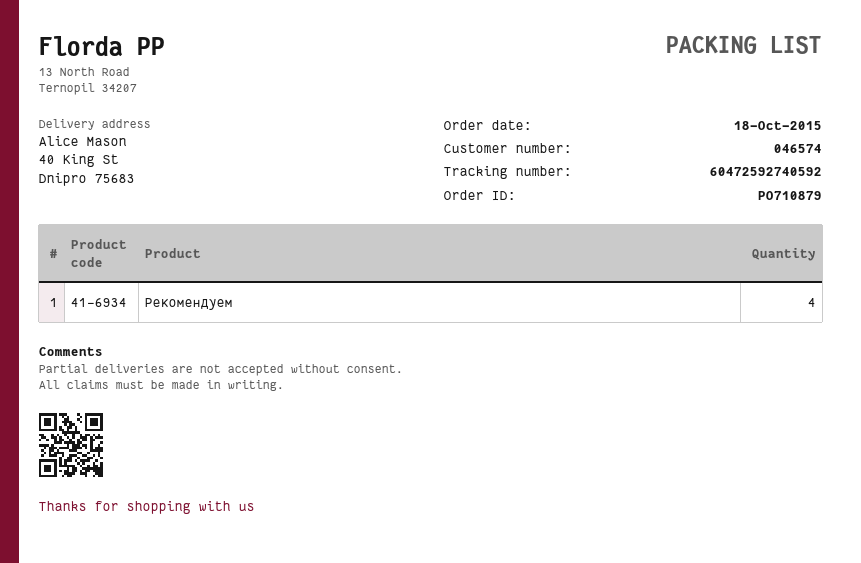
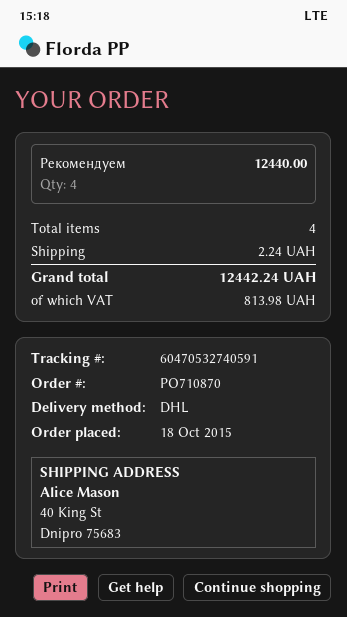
order number: PO710879 -> PO710870
tracking number: 60472592740592 -> 60470532740591

